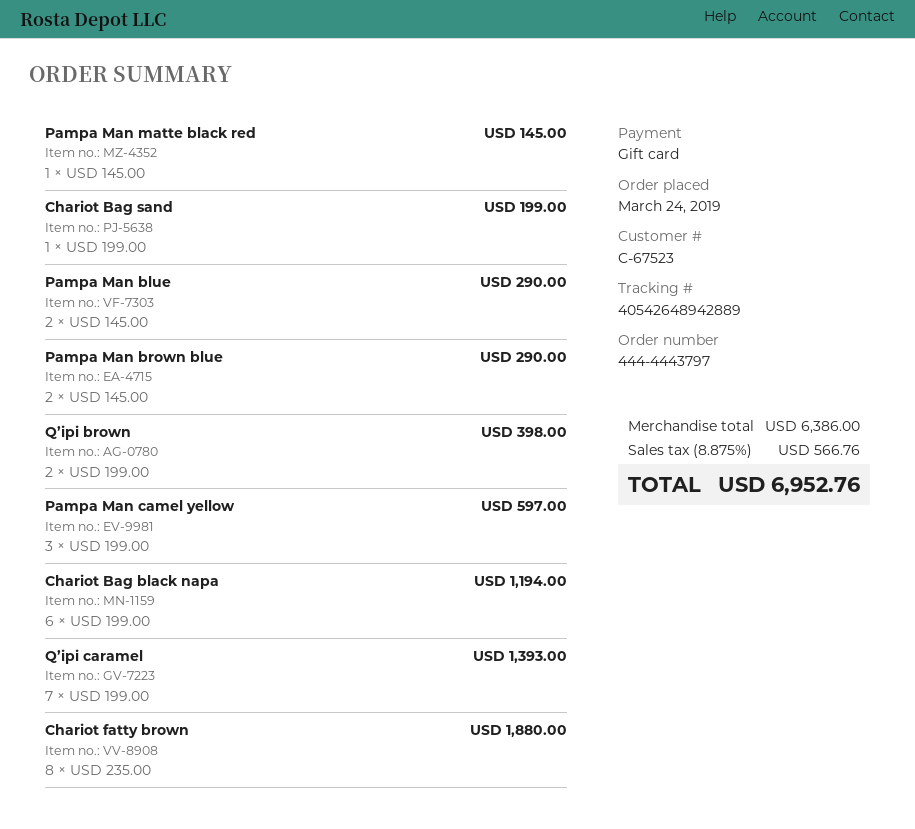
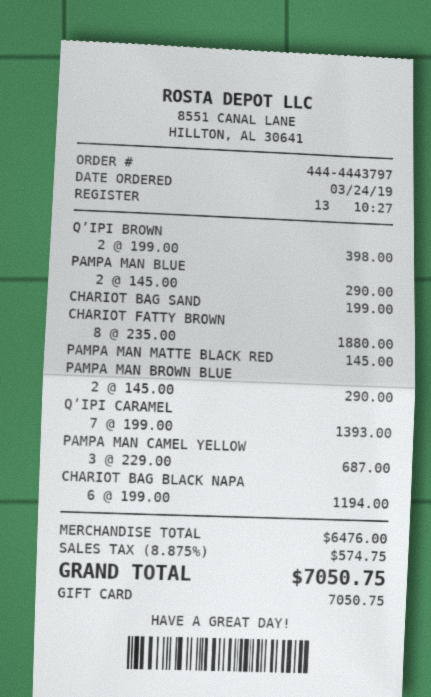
Pampa Man camel yellow: 3 x 199.00 = 597.00 -> 3 x 229.00 = 687.00
subtotal: 6386.00 -> 6476.00
tax: 8.875% = 566.76 -> 8.875% = 574.75
total: 6952.76 -> 7050.75

